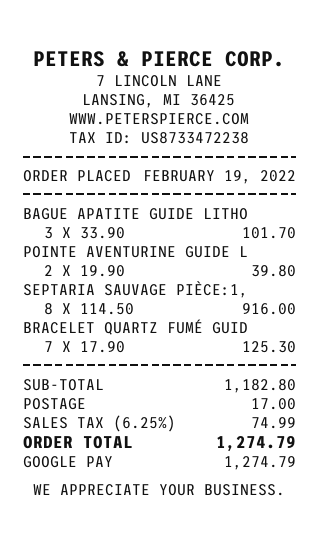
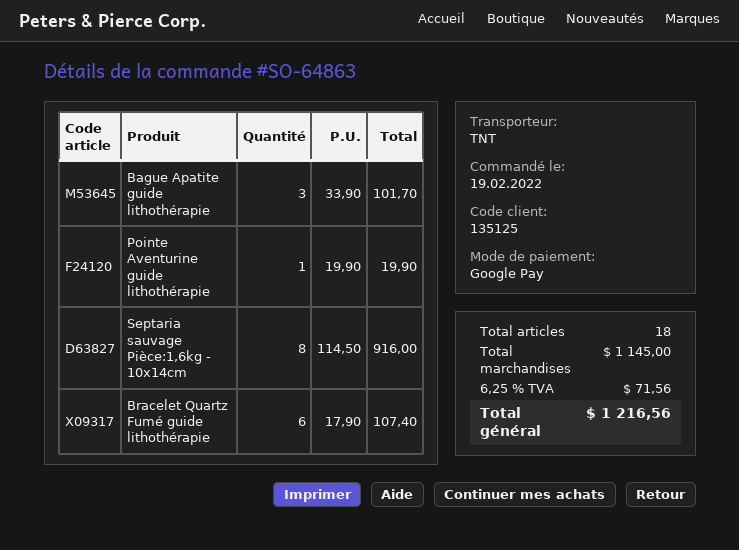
POINTE AVENTURINE GUIDE L: 2 x 19.90 = 39.80 -> 1 x 19.90 = 19.90
BRACELET QUARTZ FUMÉ GUID: 7 x 17.90 = 125.30 -> 6 x 17.90 = 107.40
subtotal: 1182.80 -> 1145.00
shipping: 17.00 -> none
tax: 6.25% = 74.99 -> 6.25% = 71.56
total: 1274.79 -> 1216.56

